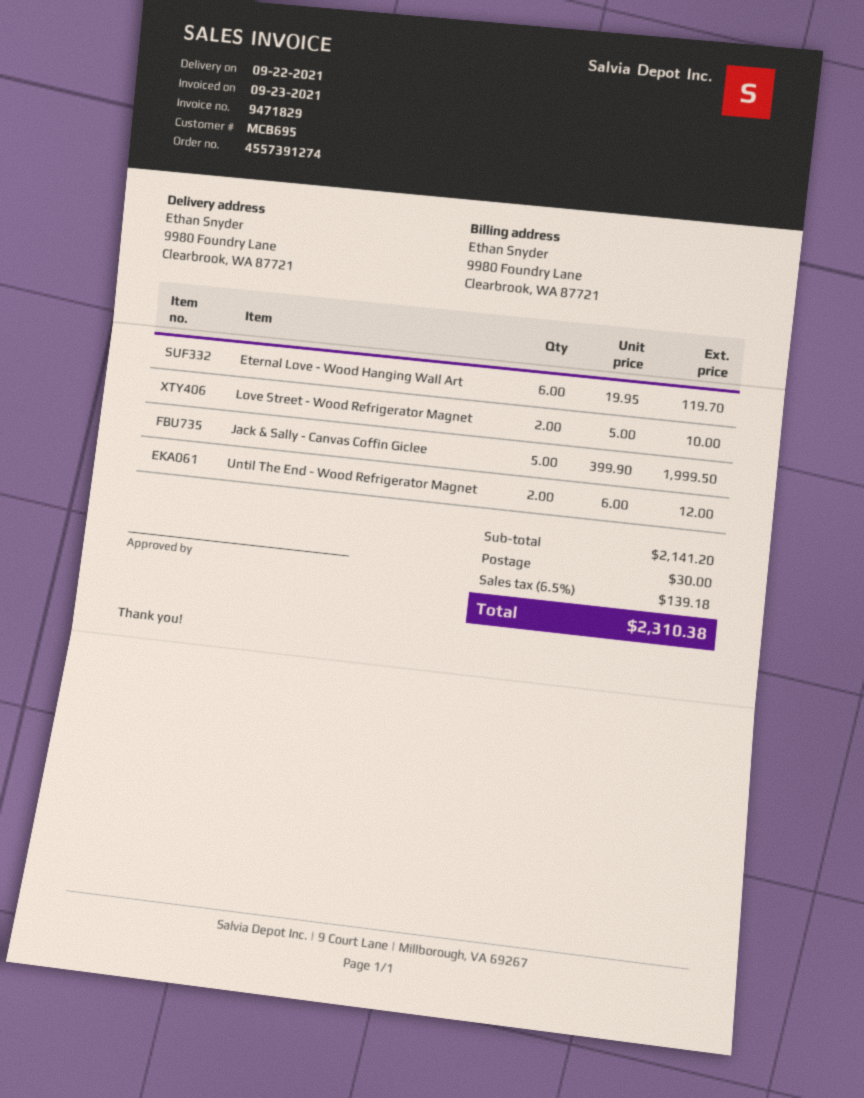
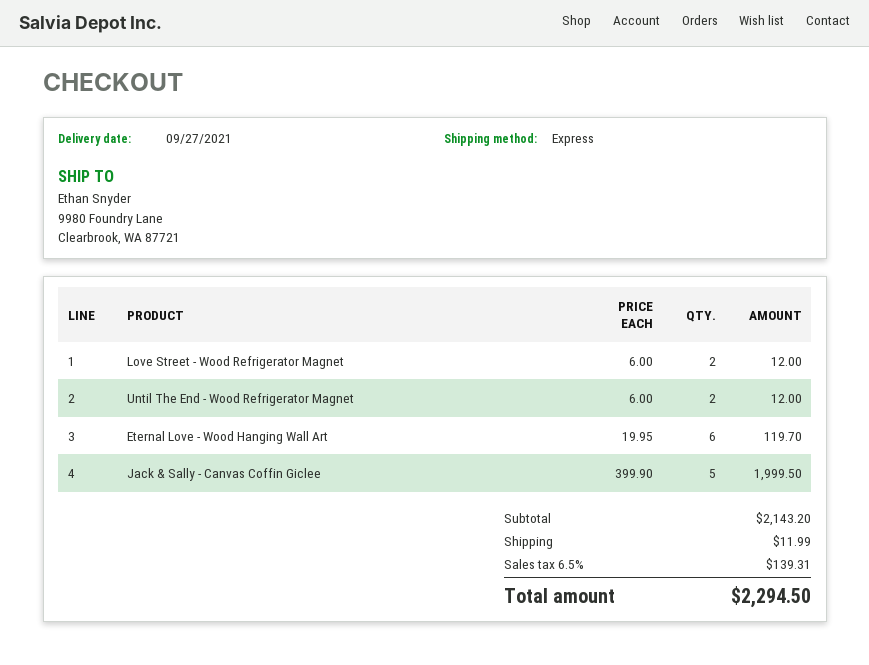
delivery date: 2021-09-22 -> 2021-09-27
Love Street - Wood Refrigerator Magnet: 2 x 5.00 = 10.00 -> 2 x 6.00 = 12.00
subtotal: 2141.20 -> 2143.20
shipping: 30.00 -> 11.99
tax: 6.5% = 139.18 -> 6.5% = 139.31
total: 2310.38 -> 2294.50

